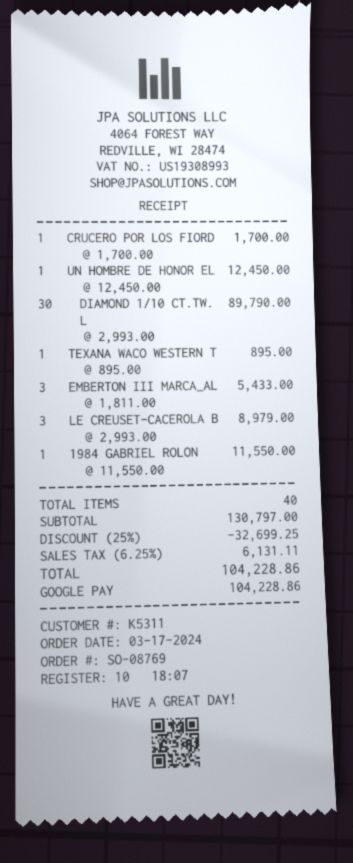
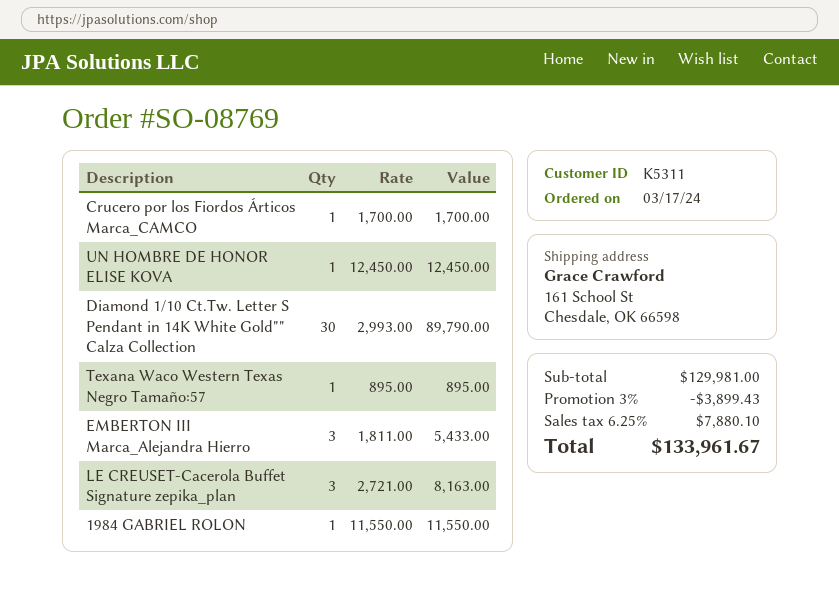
LE CREUSET-CACEROLA B: 3 x 2993.00 = 8979.00 -> 3 x 2721.00 = 8163.00
subtotal: 130797.00 -> 129981.00
discount: 25% = 32699.25 -> 3% = 3899.43
tax: 6.25% = 6131.11 -> 6.25% = 7880.10
total: 104228.86 -> 133961.67

